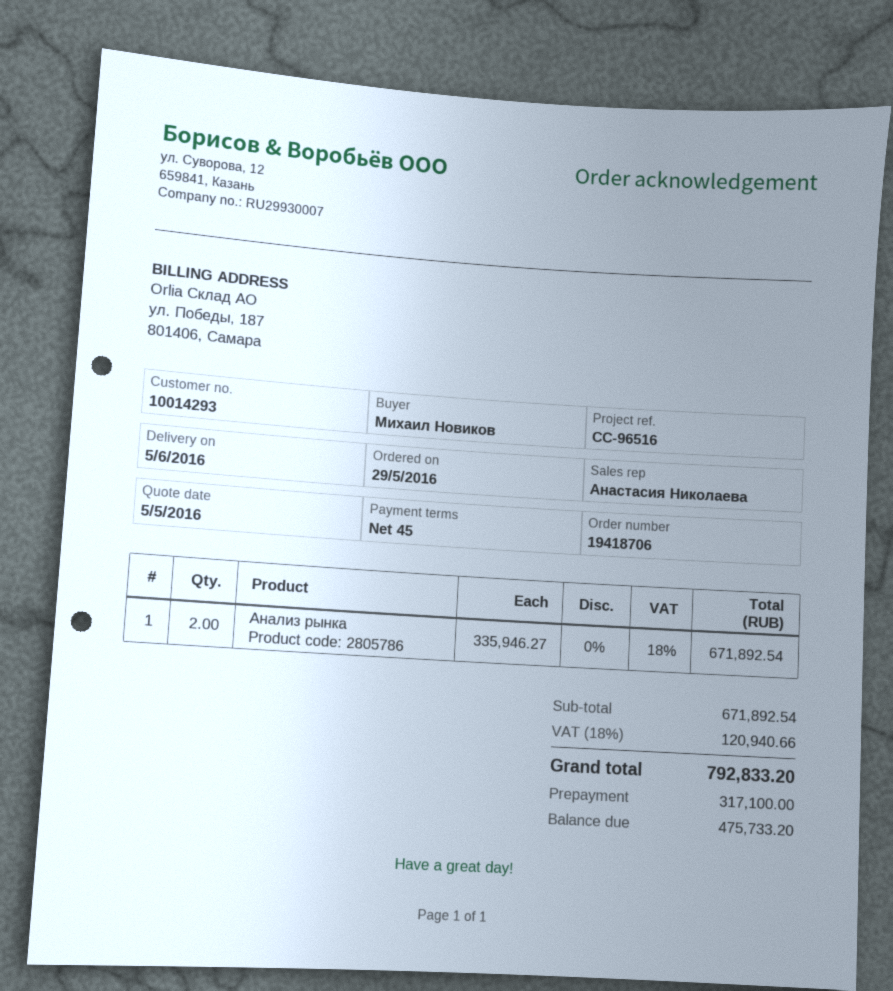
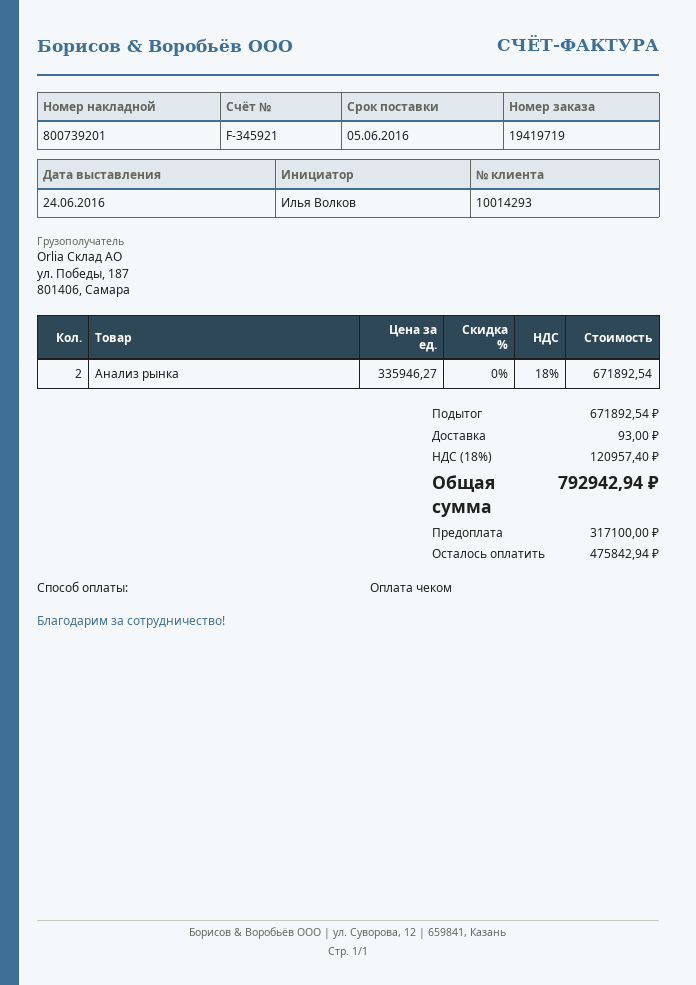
order number: 19418706 -> 19419719
ordered by: Михаил Новиков -> Илья Волков
shipping: none -> 93.00
tax: 18% = 120940.66 -> 18% = 120957.40
total: 792833.20 -> 792942.94
balance: 475733.20 -> 475842.94

